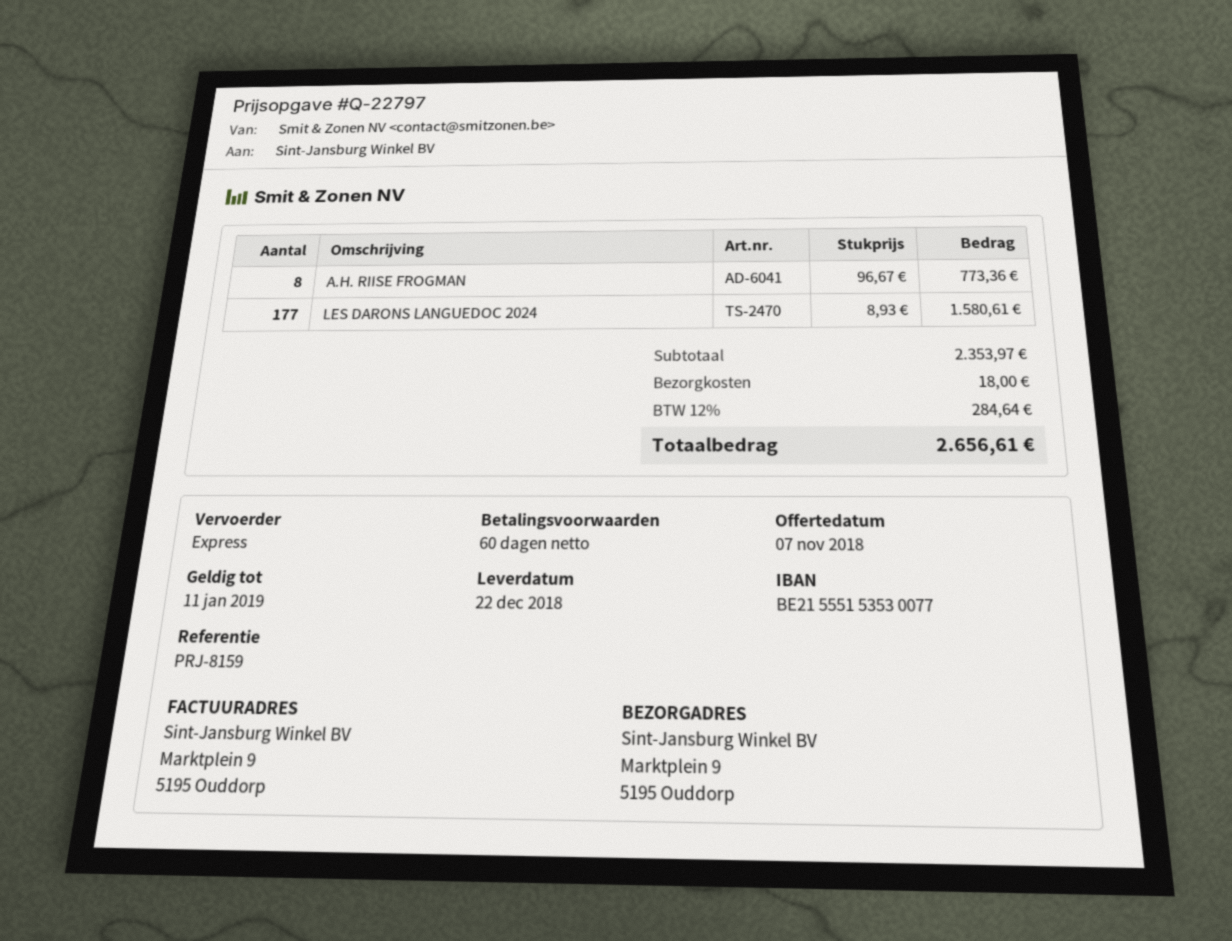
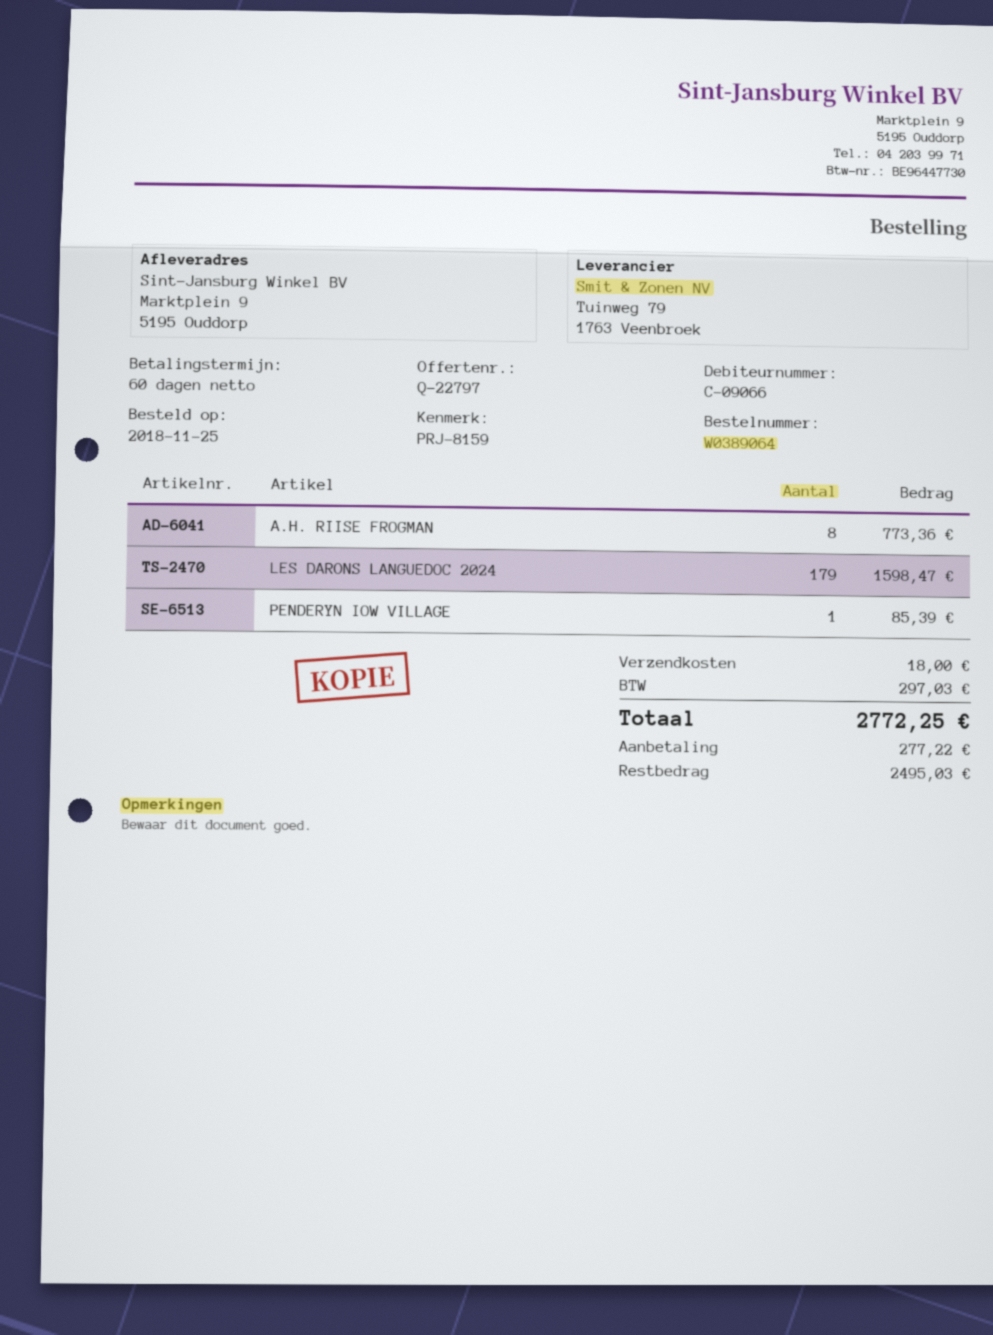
LES DARONS LANGUEDOC 2024: 177 for 1580.61 -> 179 for 1598.47
PENDERYN IOW VILLAGE: none -> 1 for 85.39
tax: 284.64 -> 297.03
total: 2656.61 -> 2772.25

